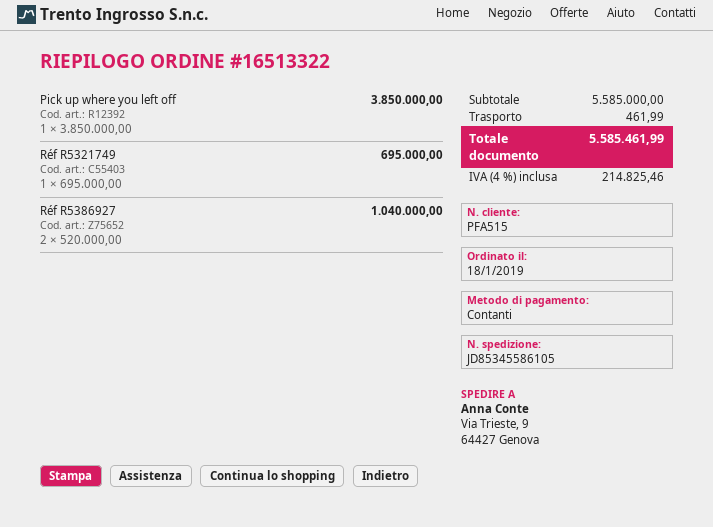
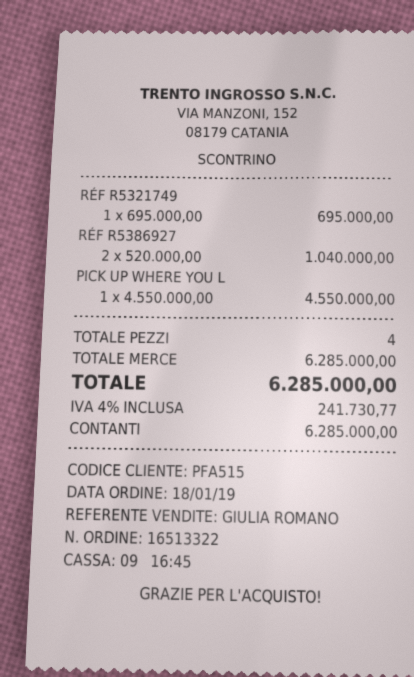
Pick up where you left off: 1 x 3850000.00 = 3850000.00 -> 1 x 4550000.00 = 4550000.00
subtotal: 5585000.00 -> 6285000.00
shipping: 461.99 -> none
tax: 4% = 214825.46 -> 4% = 241730.77
total: 5585461.99 -> 6285000.00

